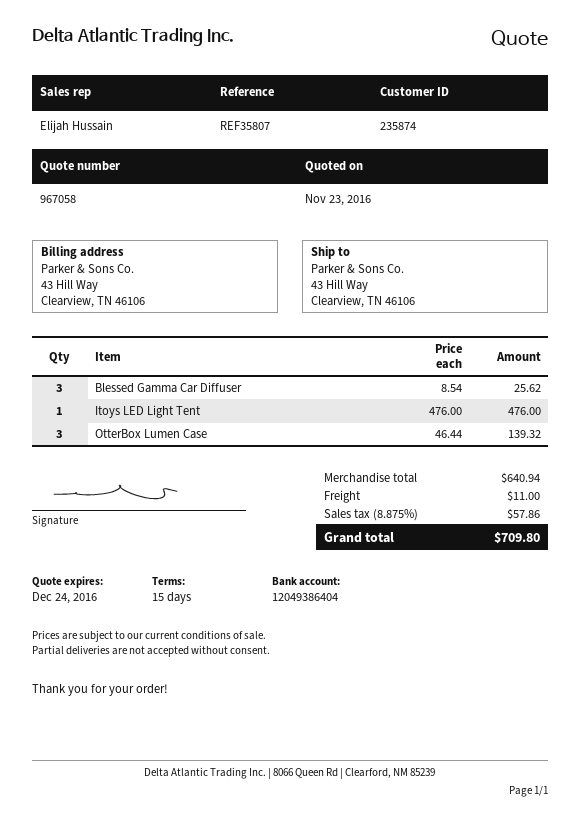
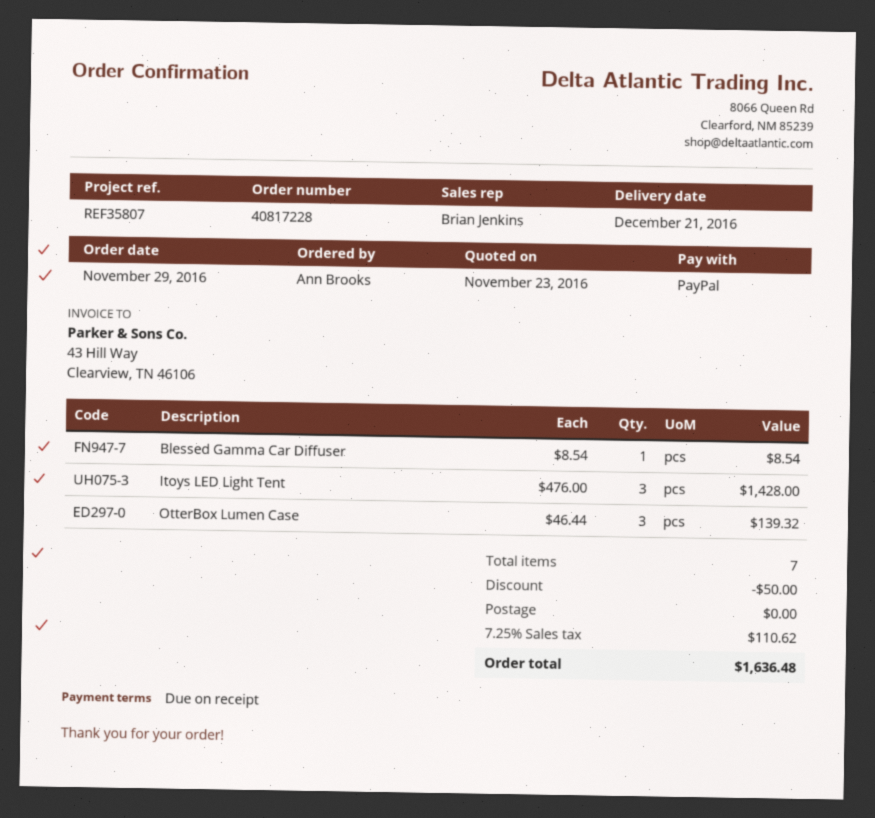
payment terms: 15 days -> on receipt
sales rep: Elijah Hussain -> Brian Jenkins
Blessed Gamma Car Diffuser: 3 x 8.54 = 25.62 -> 1 x 8.54 = 8.54
Itoys LED Light Tent: 1 x 476.00 = 476.00 -> 3 x 476.00 = 1428.00
discount: none -> 50.00
shipping: 11.00 -> 0.00
tax: 8.875% = 57.86 -> 7.25% = 110.62
total: 709.80 -> 1636.48

